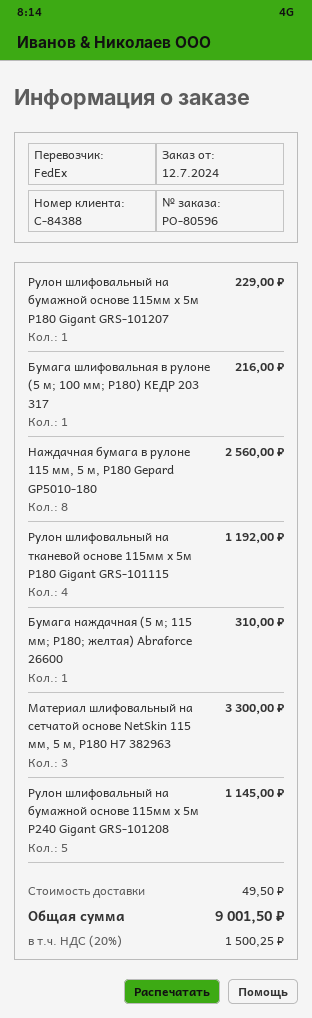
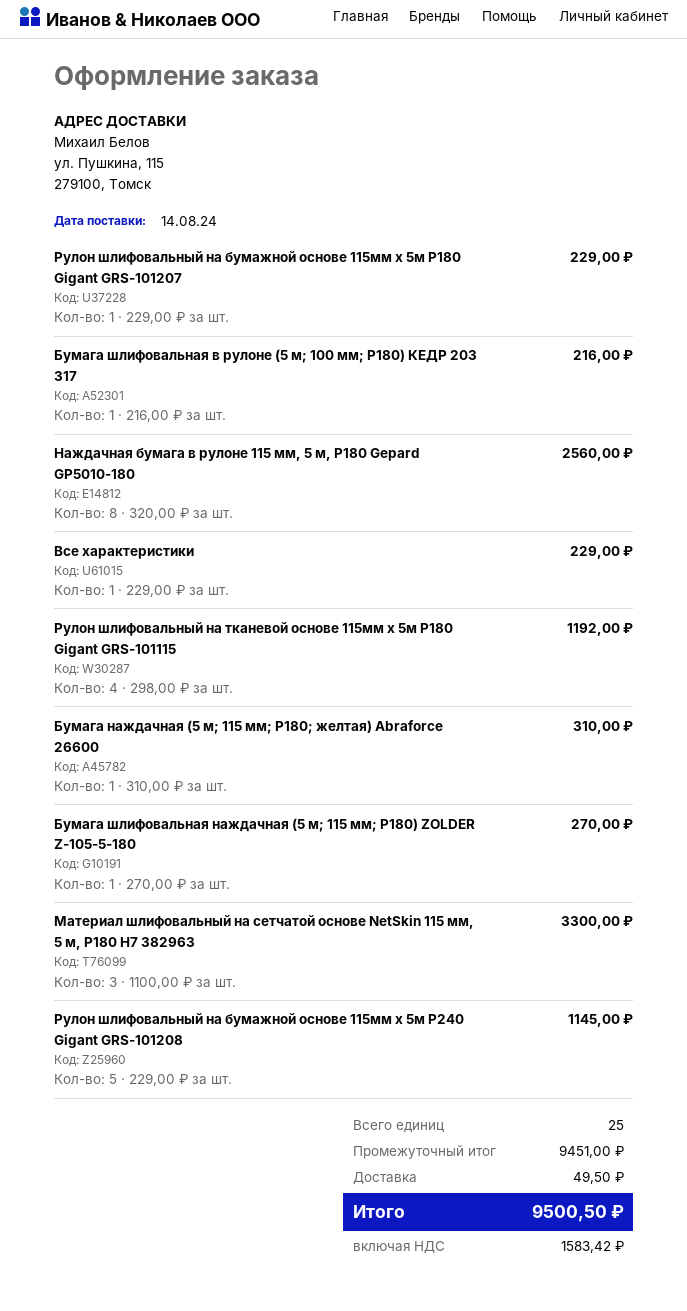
Все характеристики: none -> 1 for 229.00
Бумага шлифовальная наждачная (5 м; 115 мм; Р180) ZOLDER Z-105-5-180: none -> 1 for 270.00
tax: 1500.25 -> 1583.42
total: 9001.50 -> 9500.50

